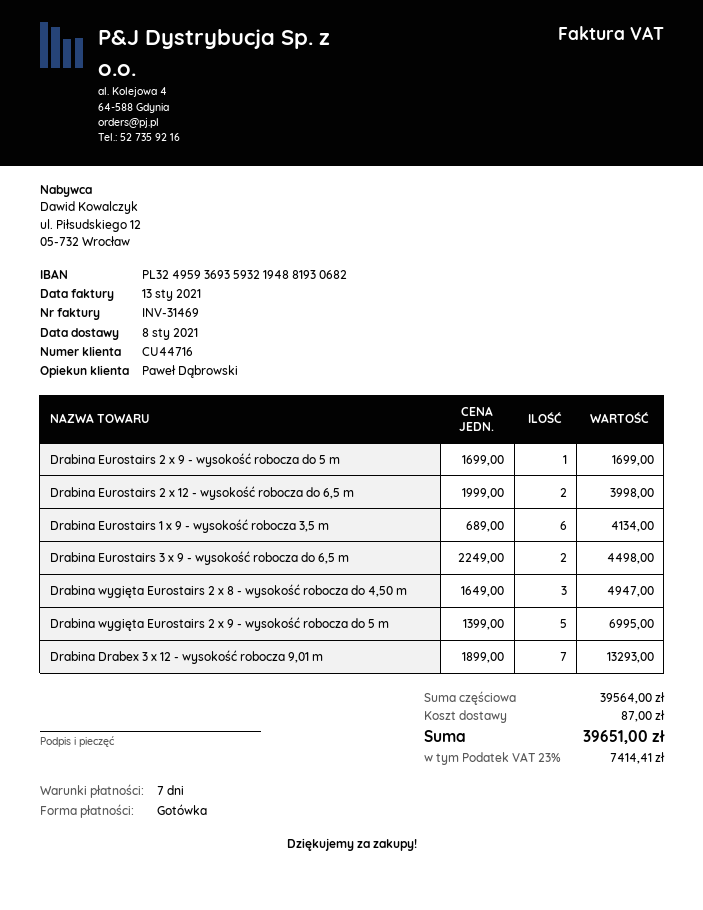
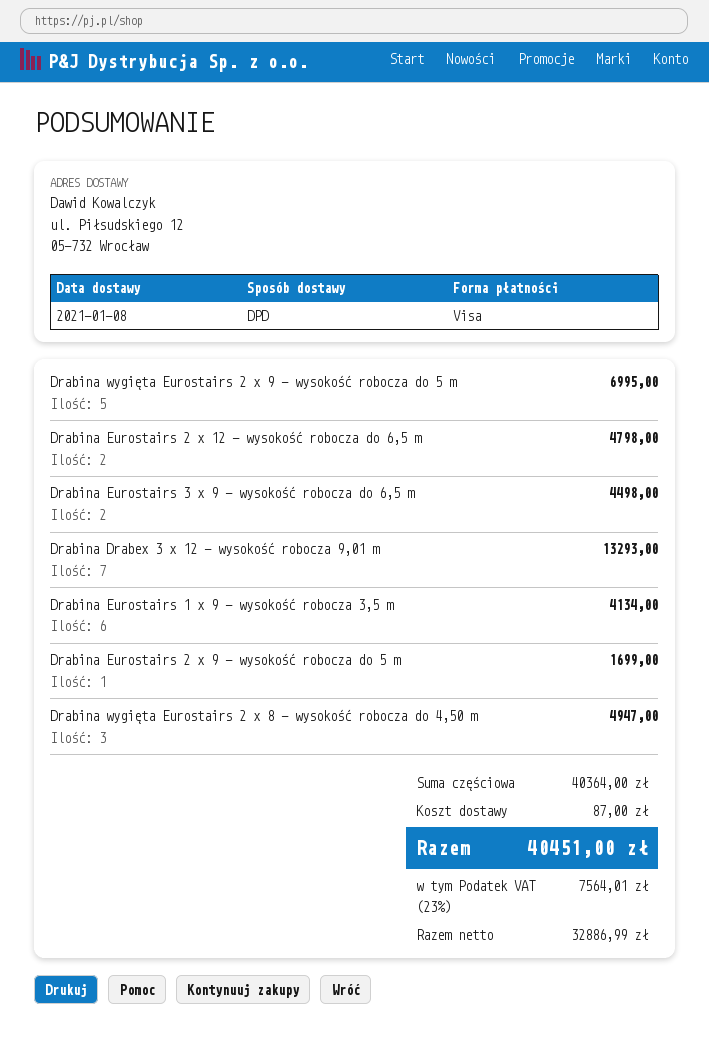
payment method: cash -> Visa
Drabina Eurostairs 2 x 12 - wysokość robocza do 6,5 m: 2 for 3998.00 -> 2 for 4798.00
subtotal: 39564.00 -> 40364.00
tax: 23% = 7414.41 -> 23% = 7564.01
total: 39651.00 -> 40451.00

